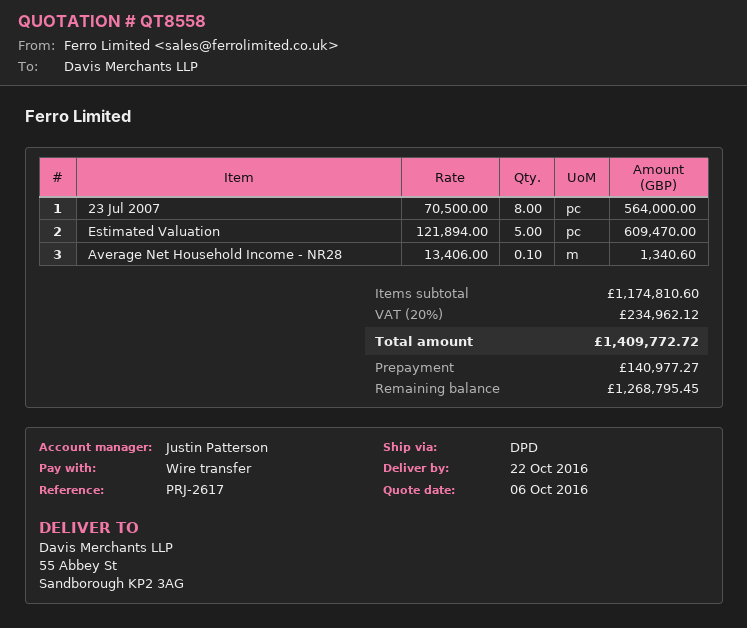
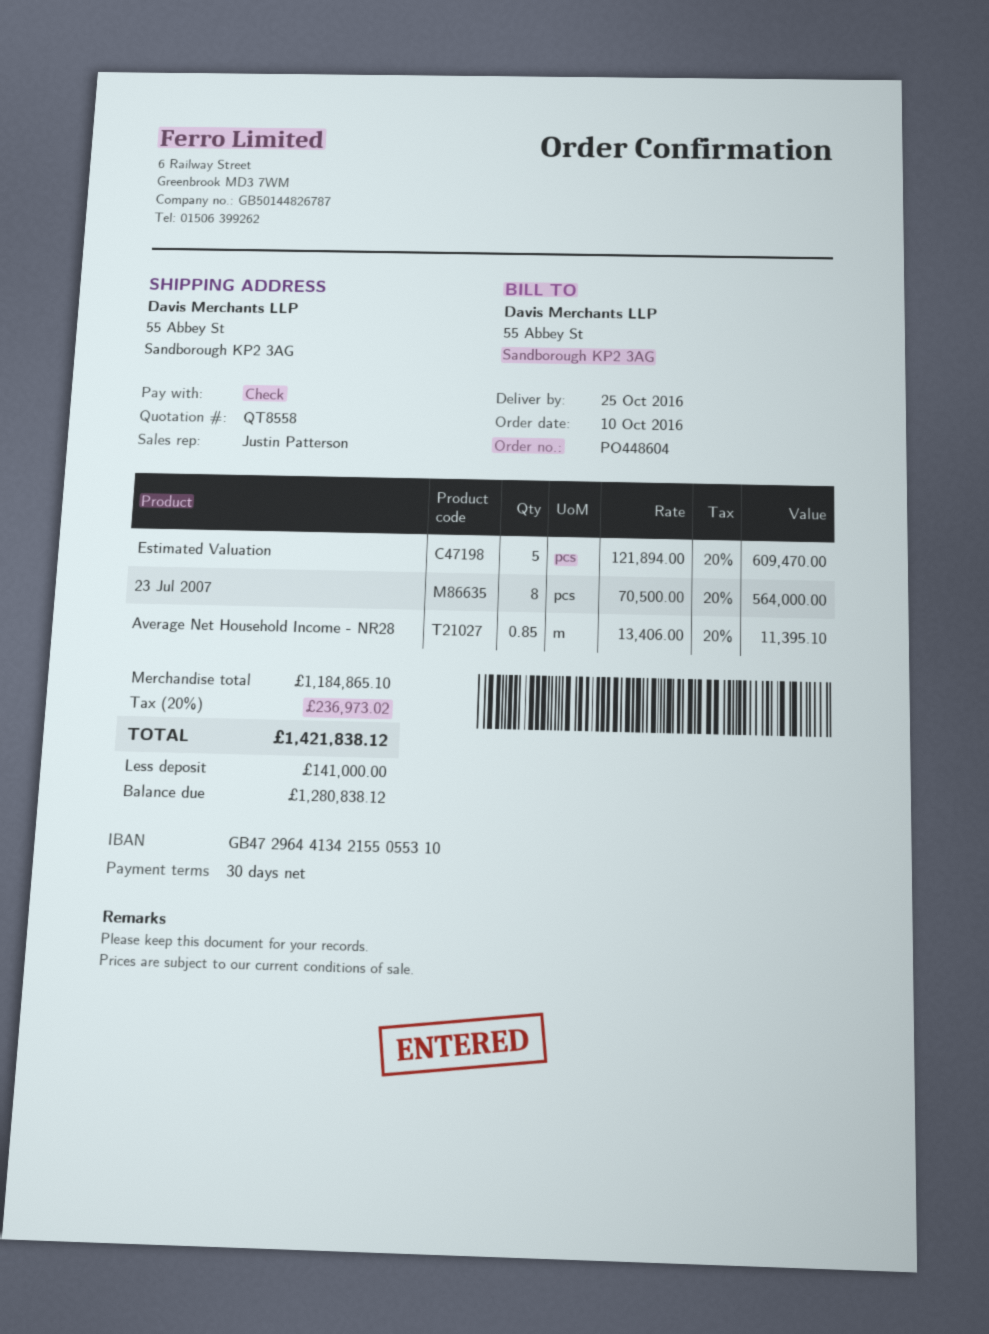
delivery date: 2016-10-22 -> 2016-10-25
payment method: bank transfer -> cheque
Average Net Household Income - NR28: 0.1 x 13406.00 = 1340.60 -> 0.85 x 13406.00 = 11395.10
subtotal: 1174810.60 -> 1184865.10
tax: 20% = 234962.12 -> 20% = 236973.02
total: 1409772.72 -> 1421838.12
deposit: 140977.27 -> 141000.00
balance: 1268795.45 -> 1280838.12

